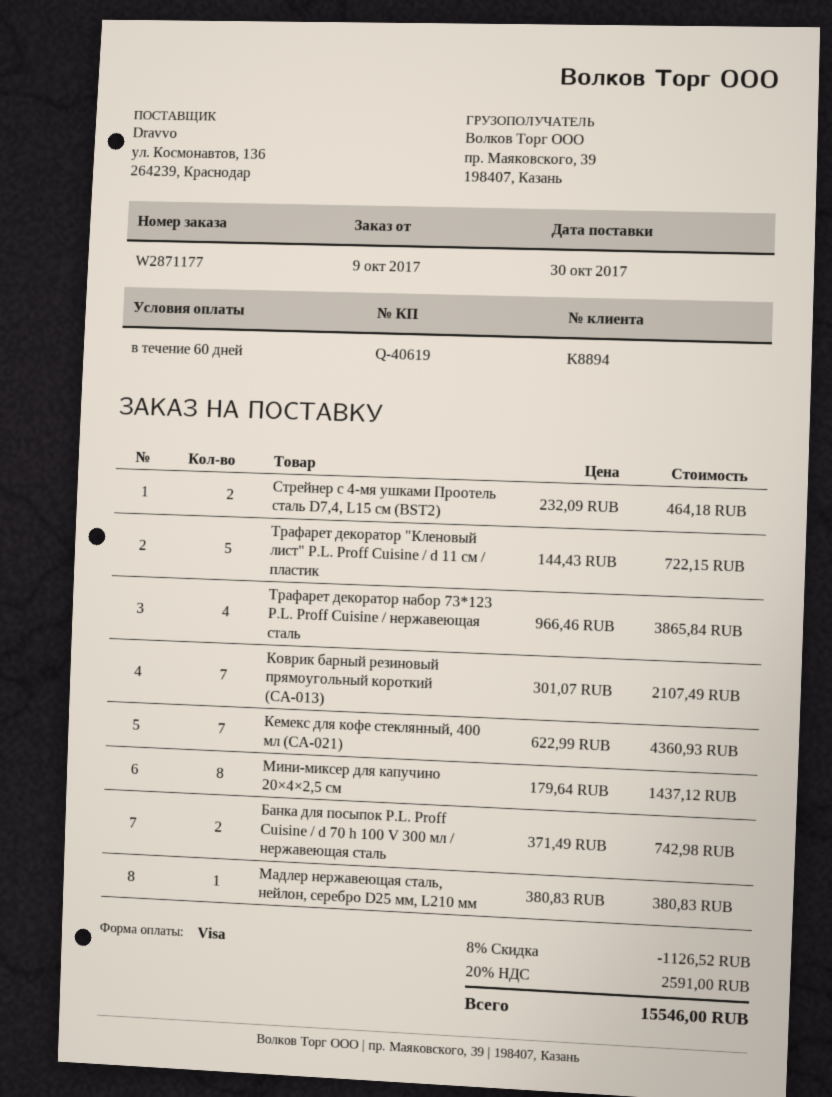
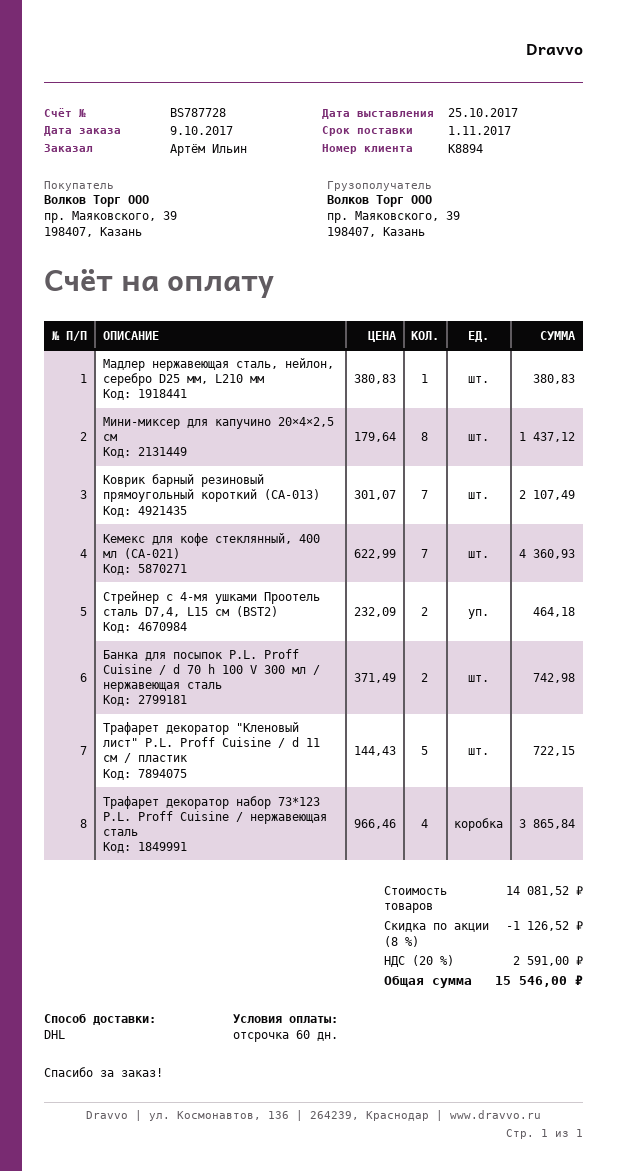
delivery date: 2017-10-30 -> 2017-11-01

